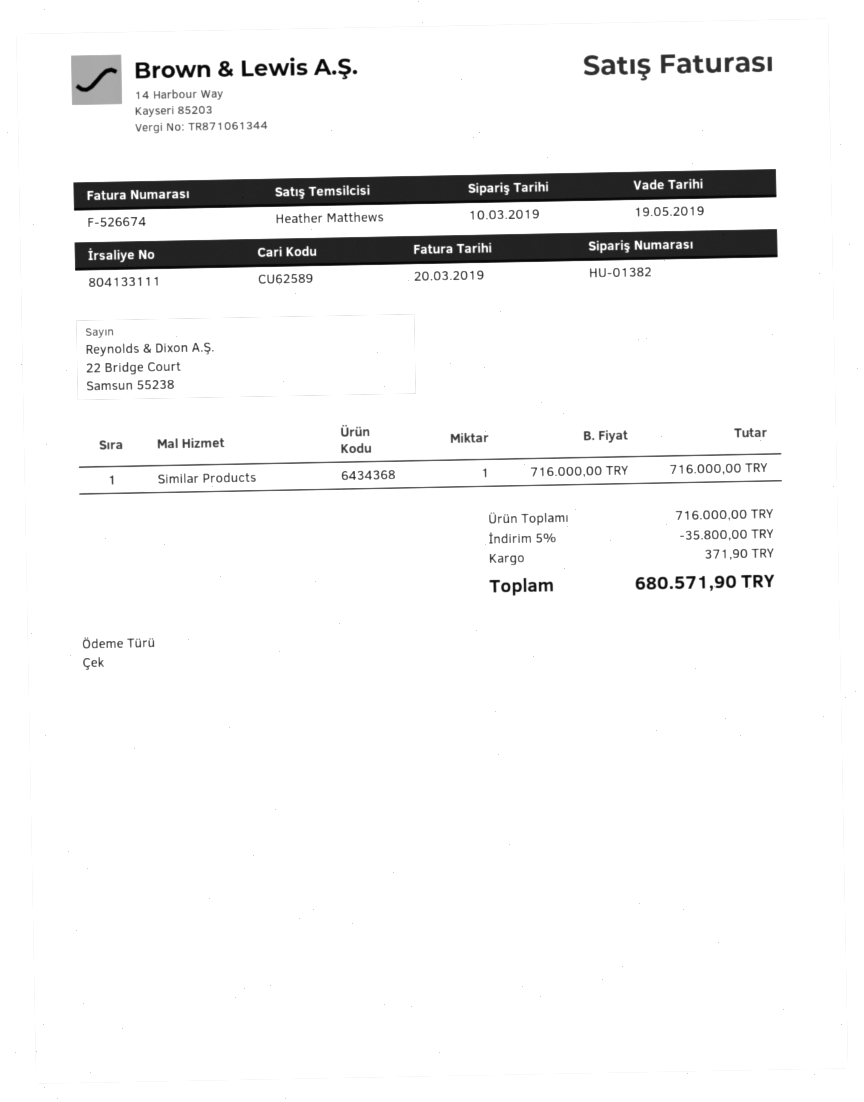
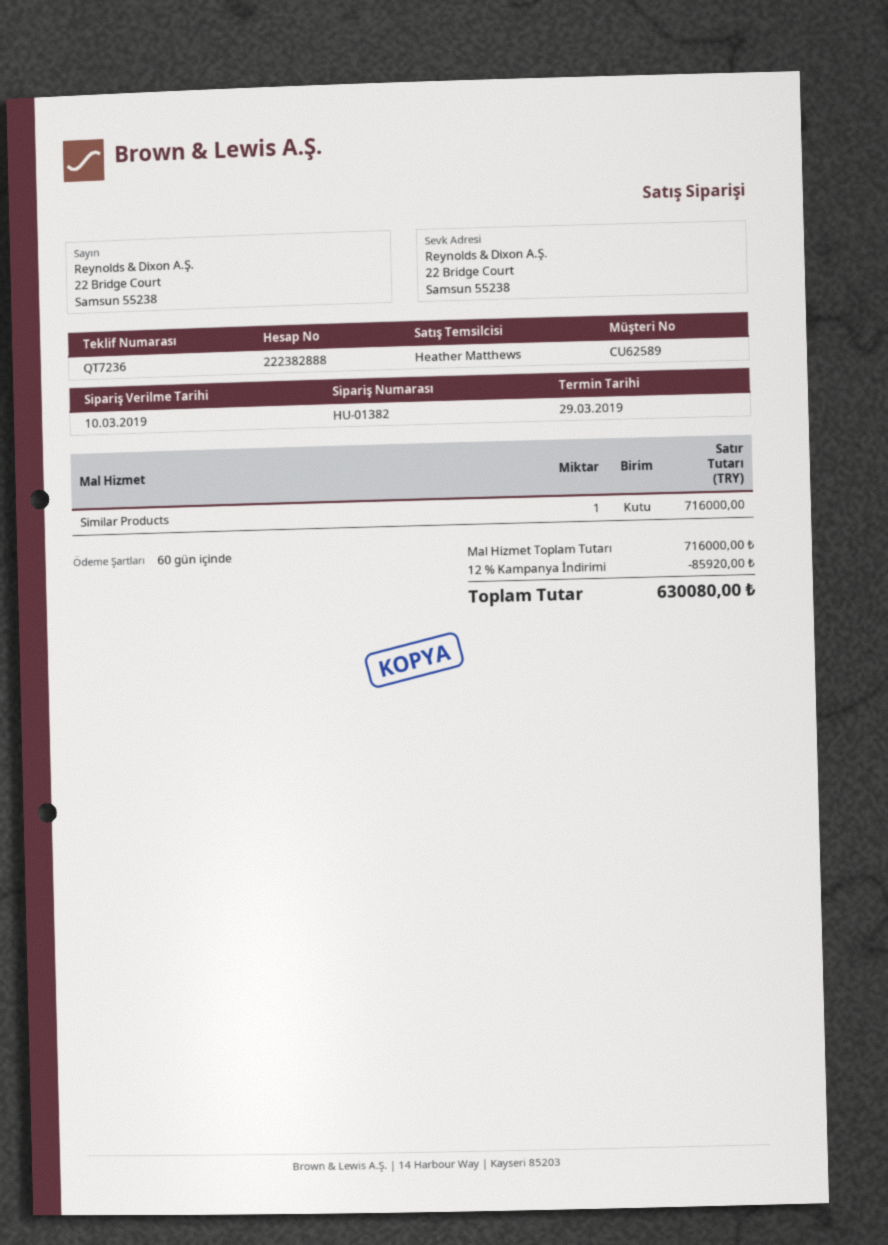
discount: 5% = 35800.00 -> 12% = 85920.00
shipping: 371.90 -> none
total: 680571.90 -> 630080.00

